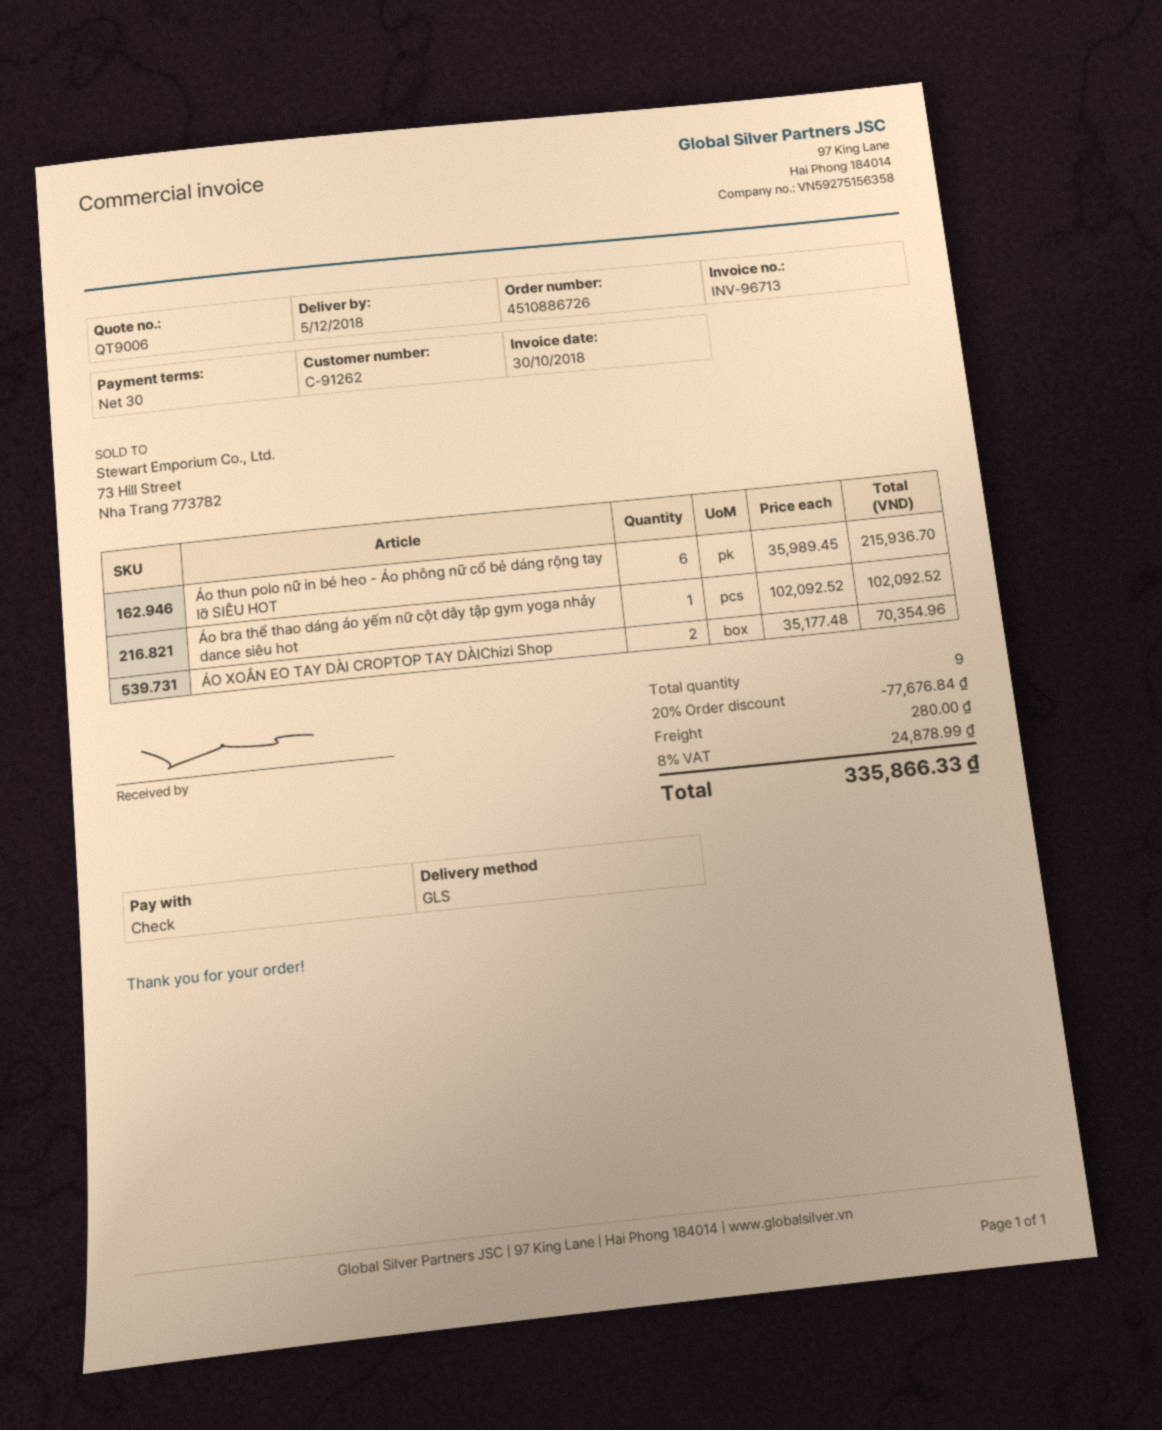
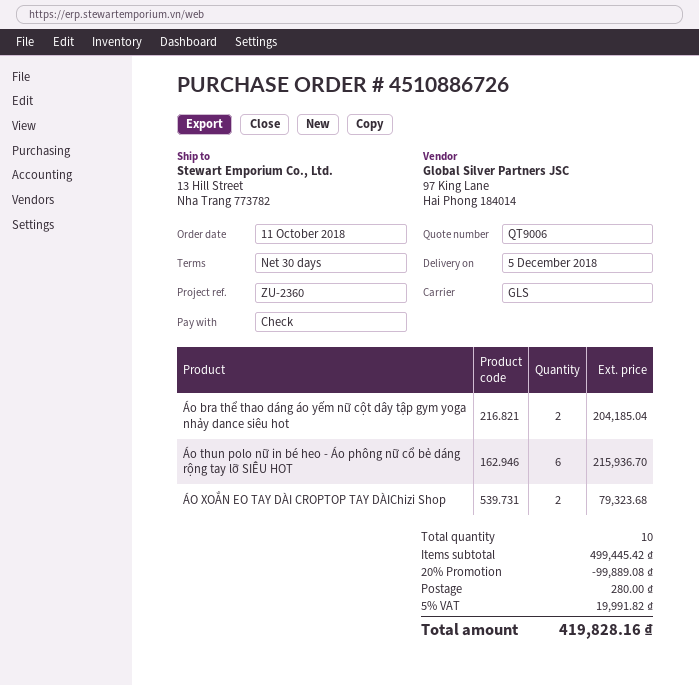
Áo bra thể thao dáng áo yếm nữ cột dây tập gym yoga nhảy dance siêu hot: 1 for 102092.52 -> 2 for 204185.04
ÁO XOẮN EO TAY DÀI CROPTOP TAY DÀIChizi Shop: 2 for 70354.96 -> 2 for 79323.68
total quantity: 9 -> 10
discount: 20% = 77676.84 -> 20% = 99889.08
tax: 8% = 24878.99 -> 5% = 19991.82
total: 335866.33 -> 419828.16

